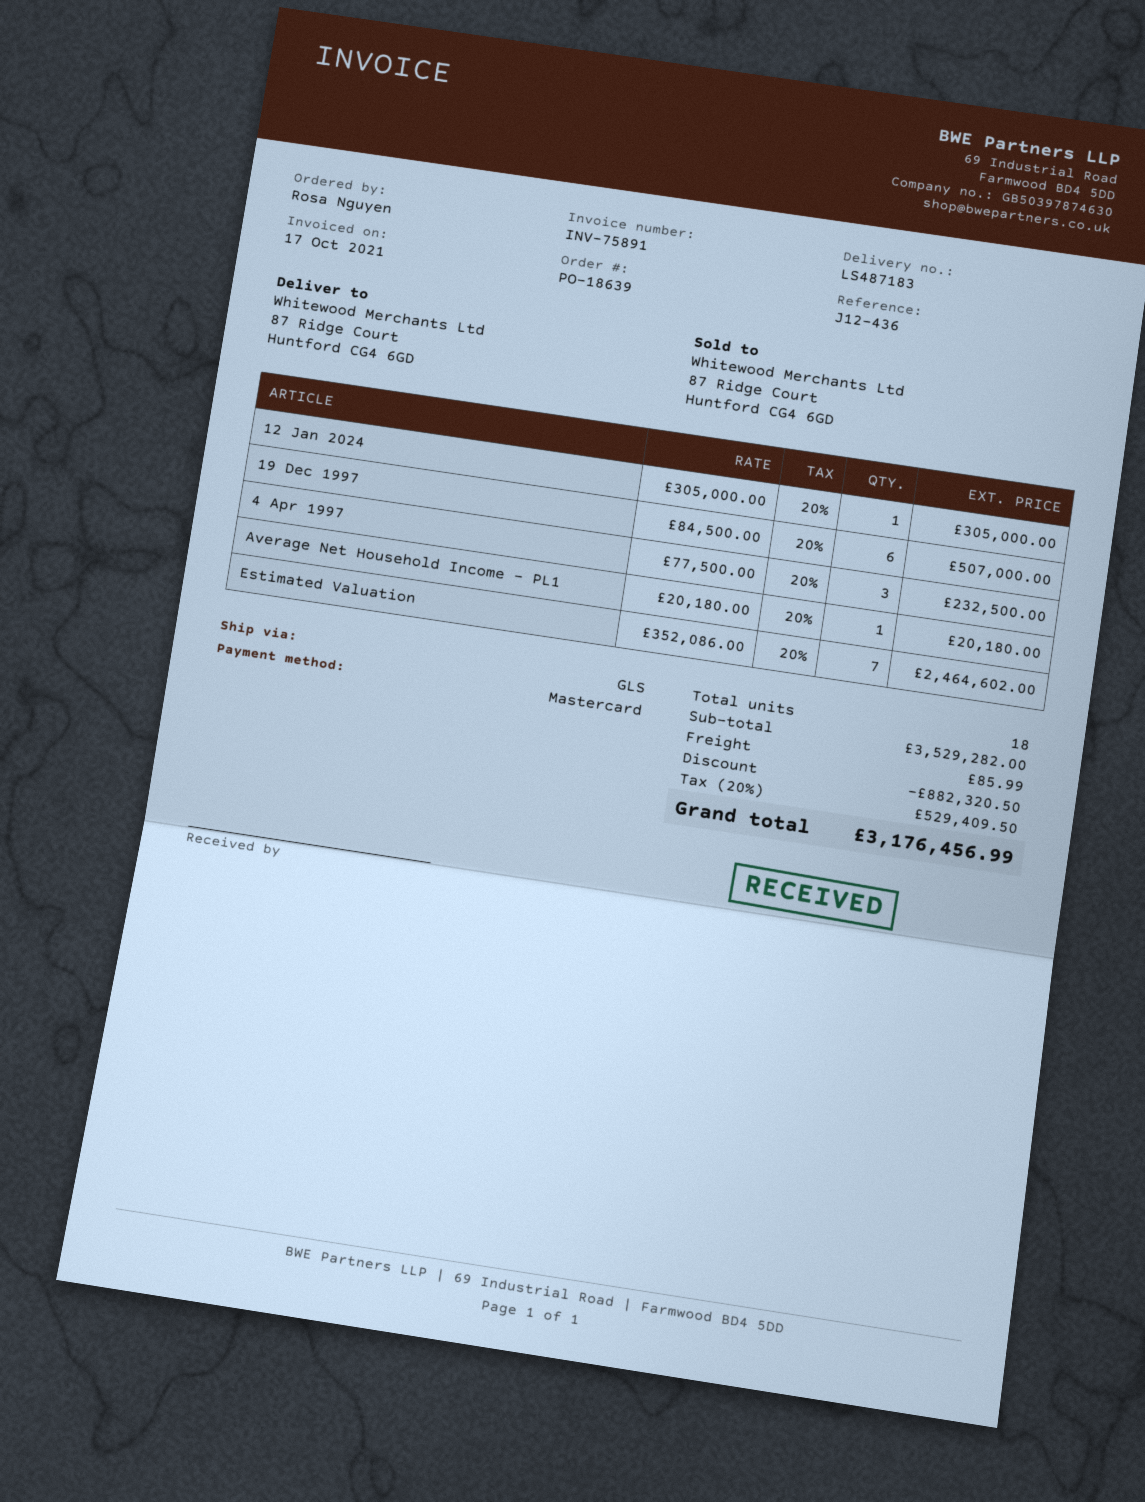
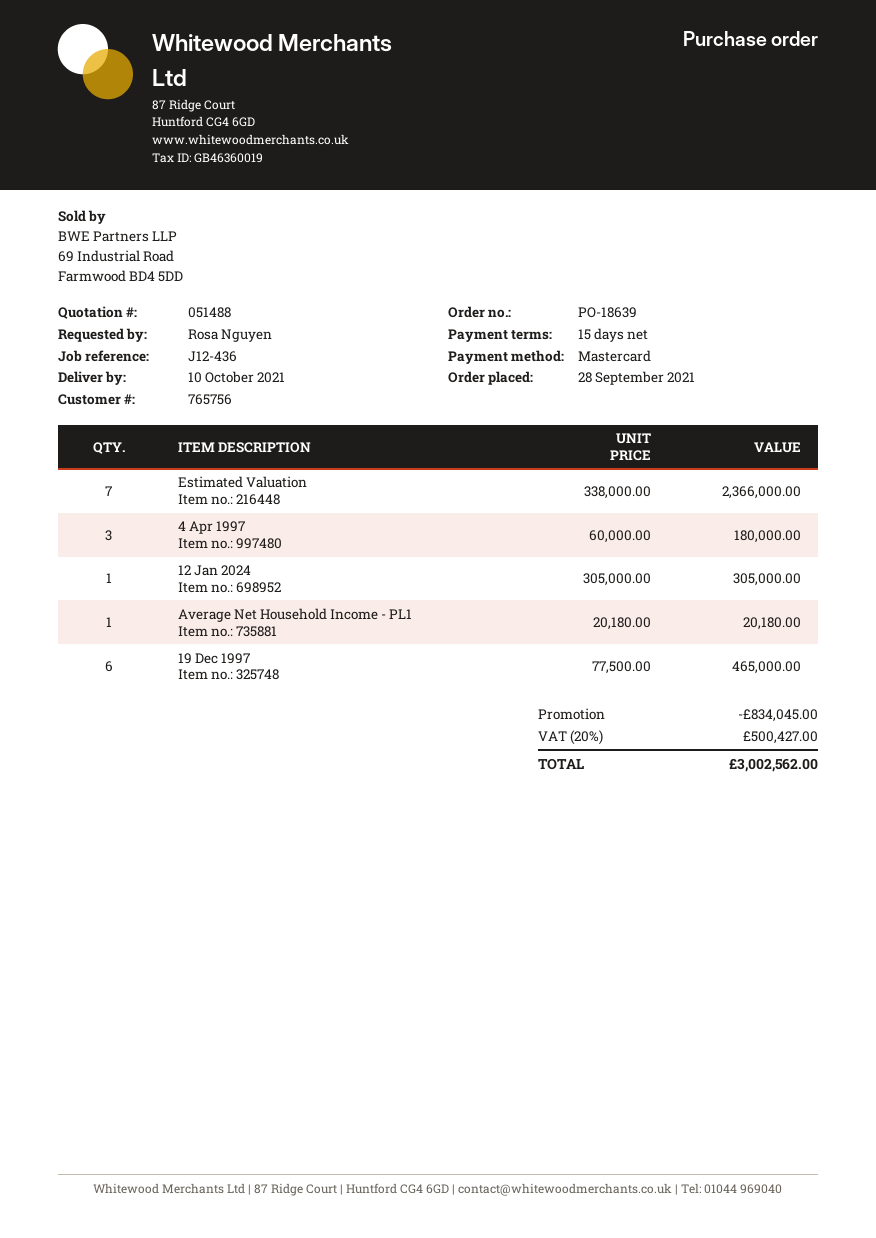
19 Dec 1997: 6 x 84500.00 = 507000.00 -> 6 x 77500.00 = 465000.00
4 Apr 1997: 3 x 77500.00 = 232500.00 -> 3 x 60000.00 = 180000.00
Estimated Valuation: 7 x 352086.00 = 2464602.00 -> 7 x 338000.00 = 2366000.00
discount: 882320.50 -> 834045.00
shipping: 85.99 -> none
tax: 20% = 529409.50 -> 20% = 500427.00
total: 3176456.99 -> 3002562.00

